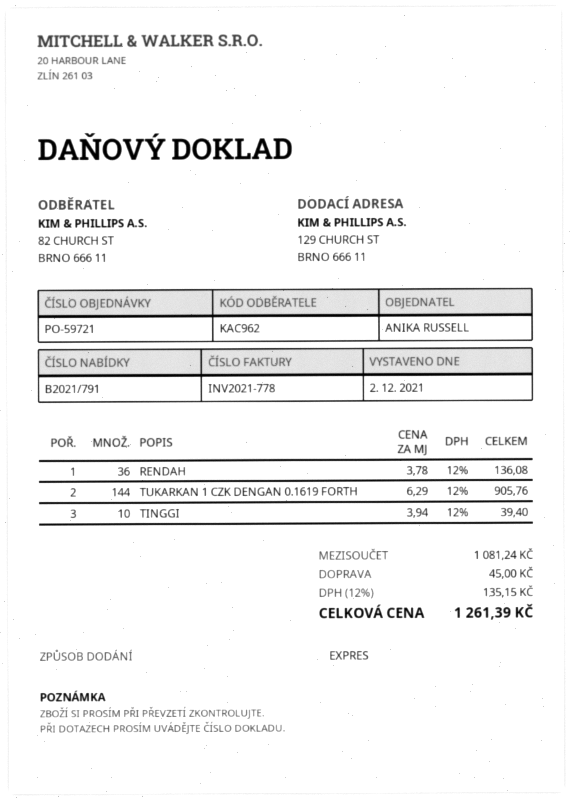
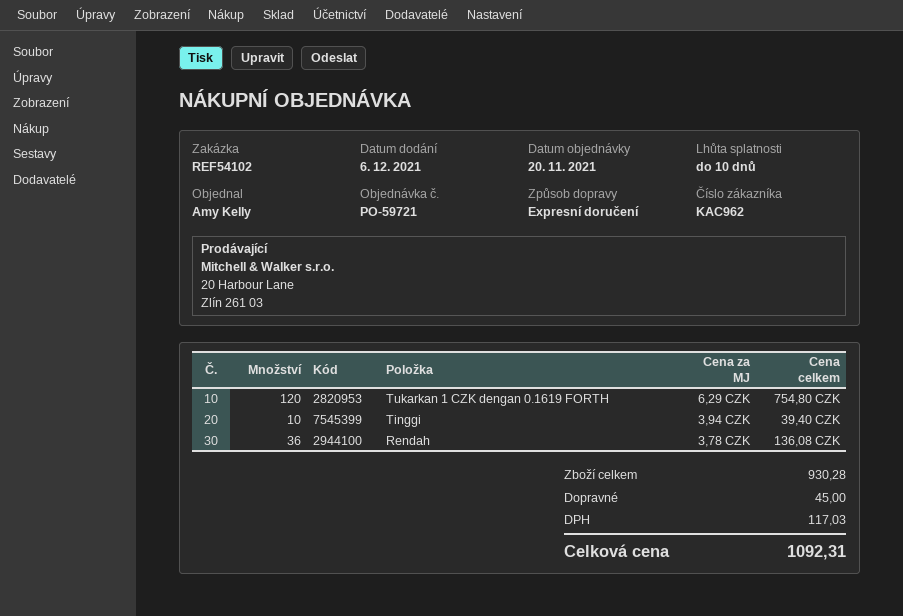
ordered by: ANIKA RUSSELL -> Amy Kelly
TUKARKAN 1 CZK DENGAN 0.1619 FORTH: 144 x 6.29 = 905.76 -> 120 x 6.29 = 754.80
subtotal: 1081.24 -> 930.28
tax: 135.15 -> 117.03
total: 1261.39 -> 1092.31

